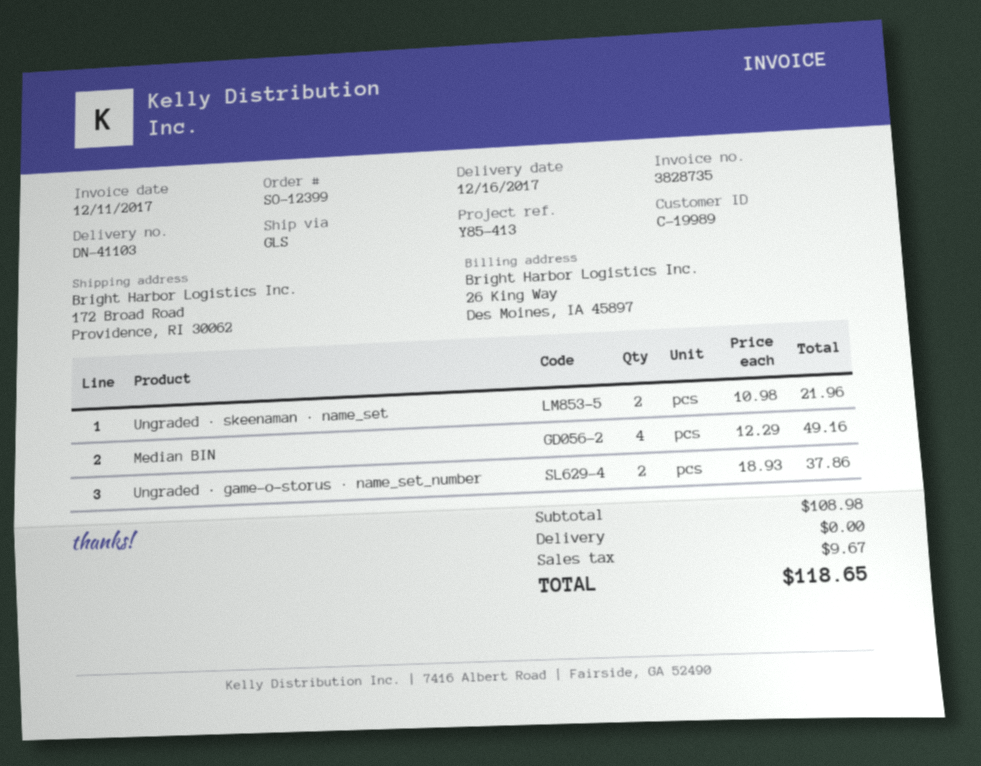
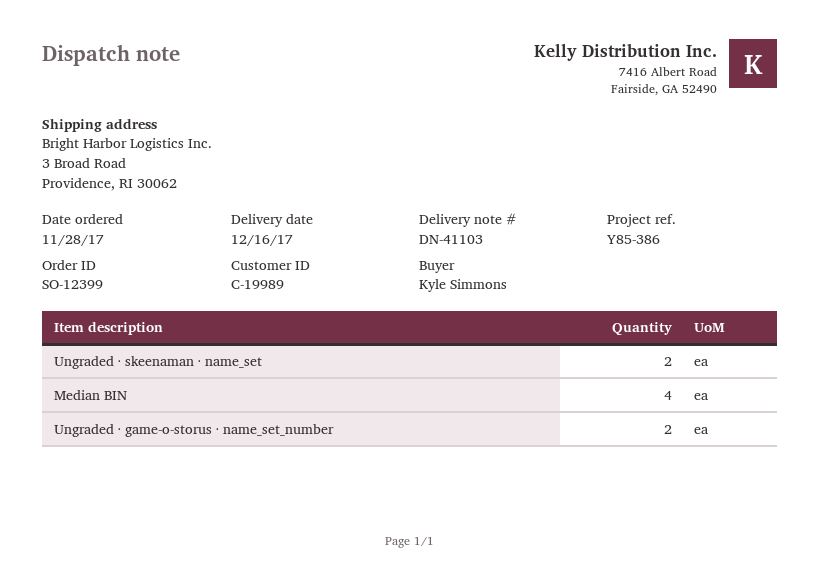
reference: Y85-413 -> Y85-386
ship to: 172 Broad Road, Providence, RI 30062 -> 3 Broad Road, Providence, RI 30062

